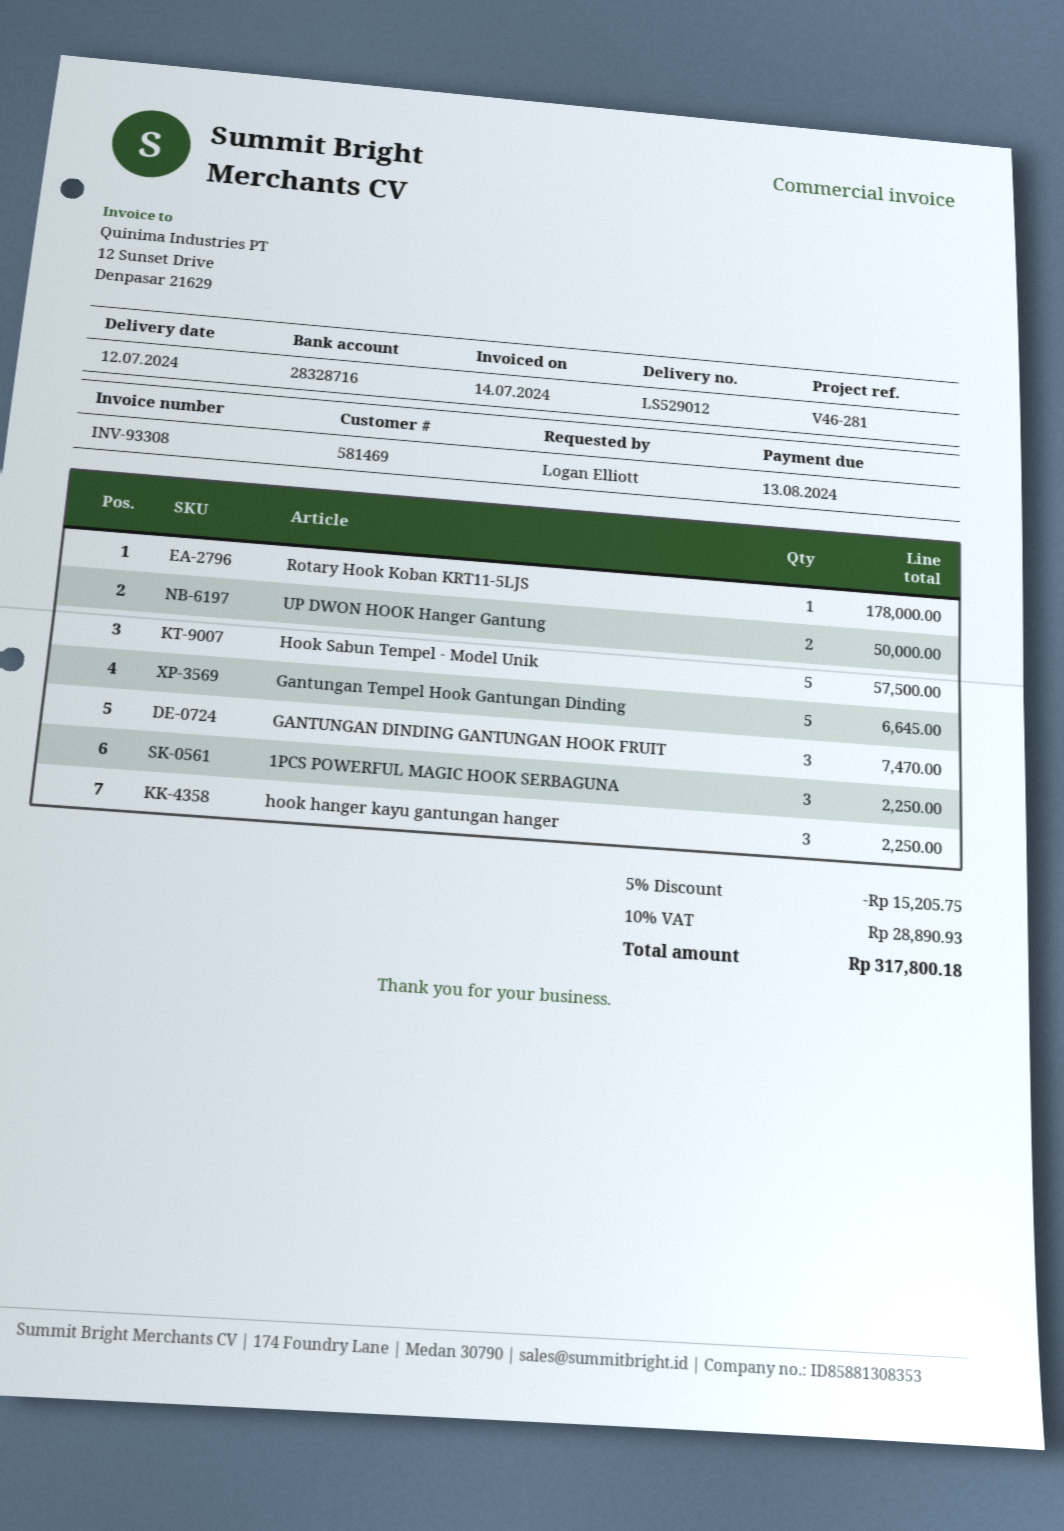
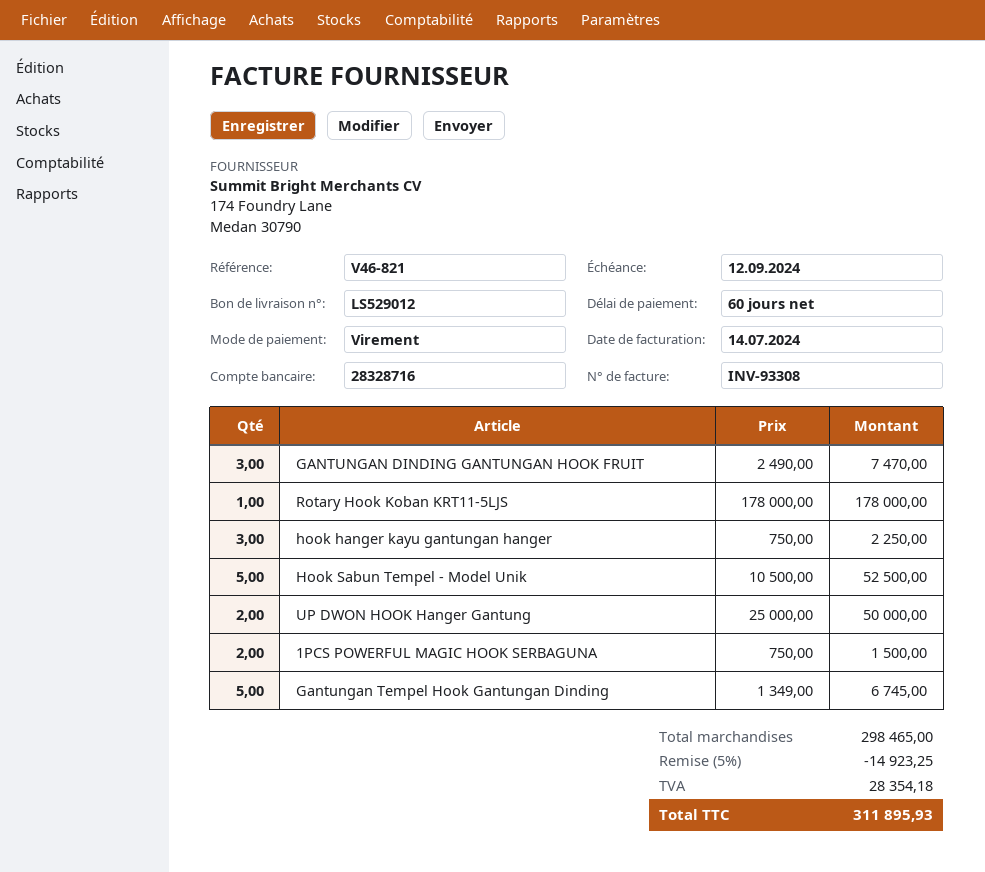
due date: 2024-08-13 -> 2024-09-12
reference: V46-281 -> V46-821
Hook Sabun Tempel - Model Unik: 5 for 57500.00 -> 5 for 52500.00
Gantungan Tempel Hook Gantungan Dinding: 5 for 6645.00 -> 5 for 6745.00
1PCS POWERFUL MAGIC HOOK SERBAGUNA: 3 for 2250.00 -> 2 for 1500.00
discount: 5% = 15205.75 -> 5% = 14923.25
tax: 28890.93 -> 28354.18
total: 317800.18 -> 311895.93

